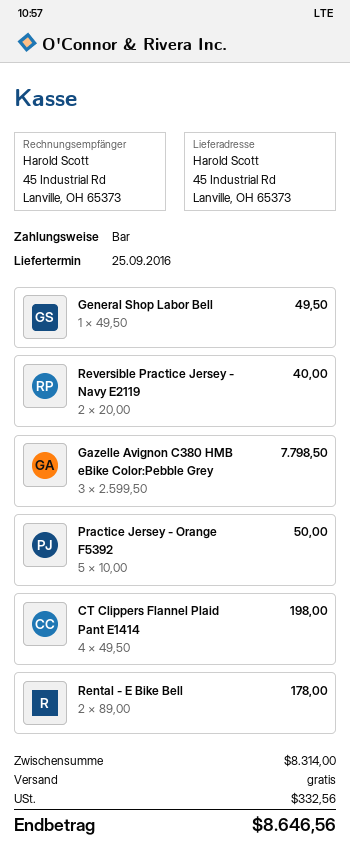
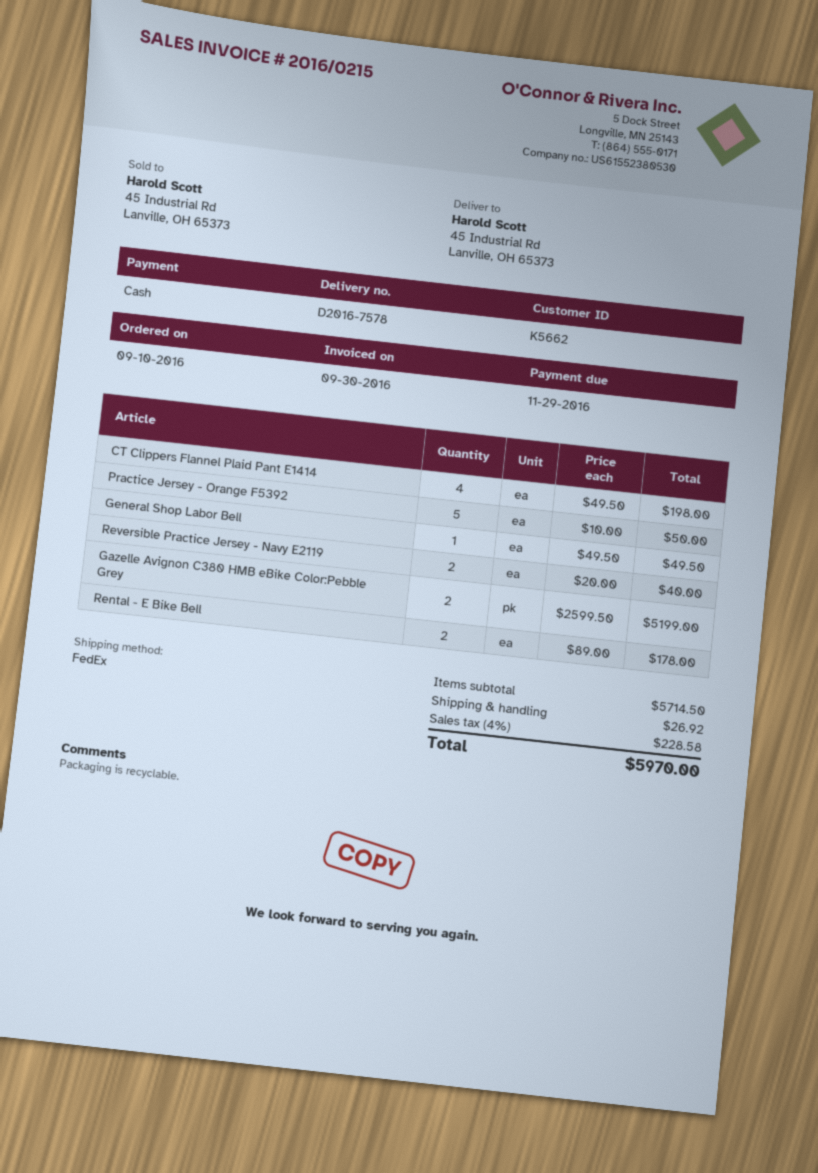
Gazelle Avignon C380 HMB eBike Color:Pebble Grey: 3 x 2599.50 = 7798.50 -> 2 x 2599.50 = 5199.00
subtotal: 8314.00 -> 5714.50
shipping: 0.00 -> 26.92
tax: 332.56 -> 228.58
total: 8646.56 -> 5970.00

